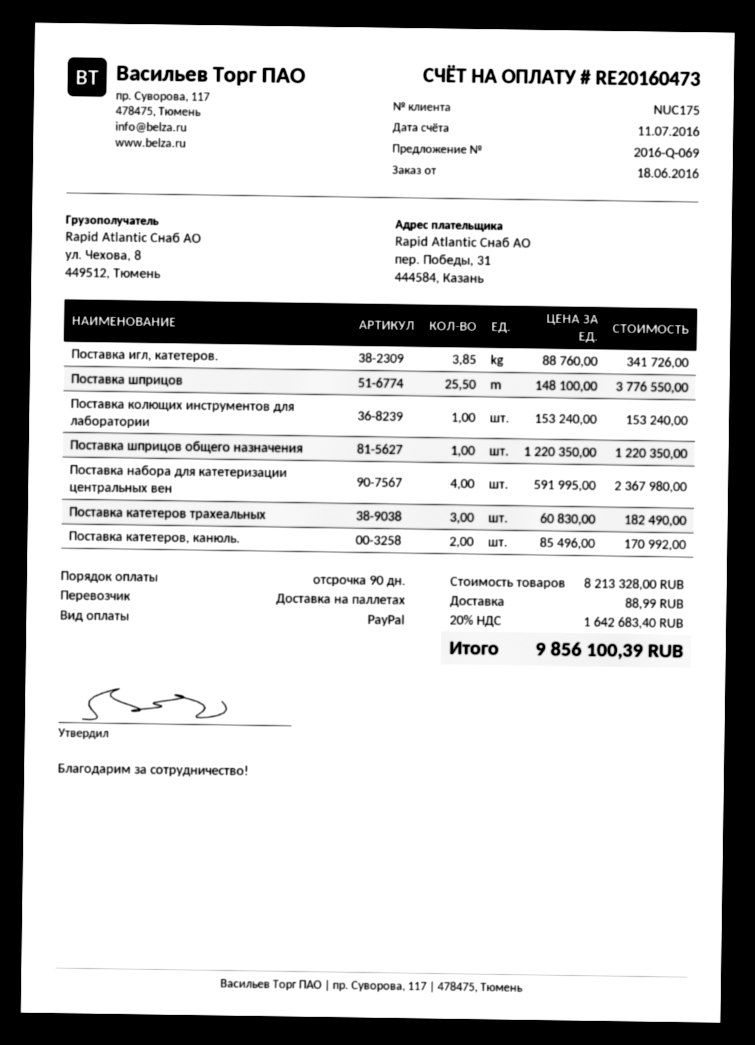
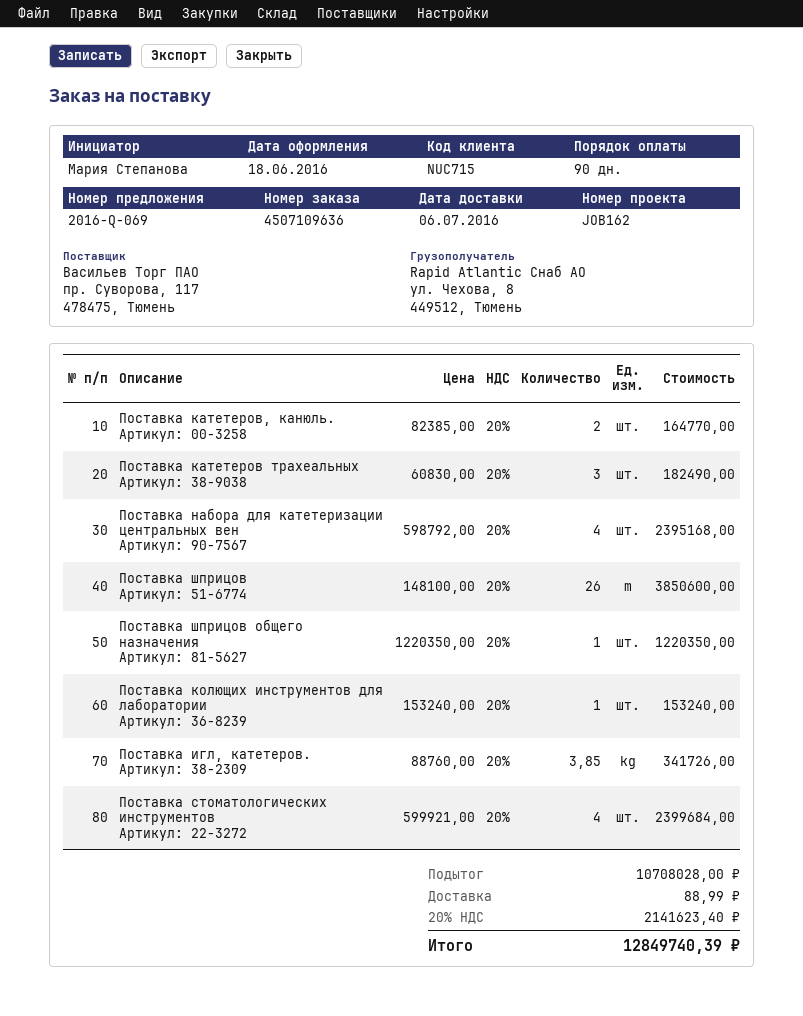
customer number: NUC175 -> NUC715
Поставка шприцов: 25.5 x 148100.00 = 3776550.00 -> 26 x 148100.00 = 3850600.00
Поставка набора для катетеризации центральных вен: 4 x 591995.00 = 2367980.00 -> 4 x 598792.00 = 2395168.00
Поставка катетеров, канюль.: 2 x 85496.00 = 170992.00 -> 2 x 82385.00 = 164770.00
Поставка стоматологических инструментов: none -> 4 x 599921.00 = 2399684.00
subtotal: 8213328.00 -> 10708028.00
tax: 20% = 1642683.40 -> 20% = 2141623.40
total: 9856100.39 -> 12849740.39

